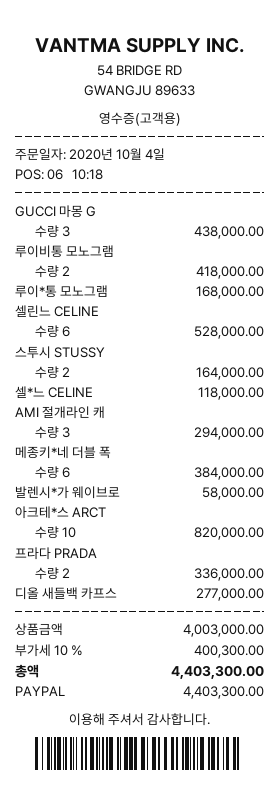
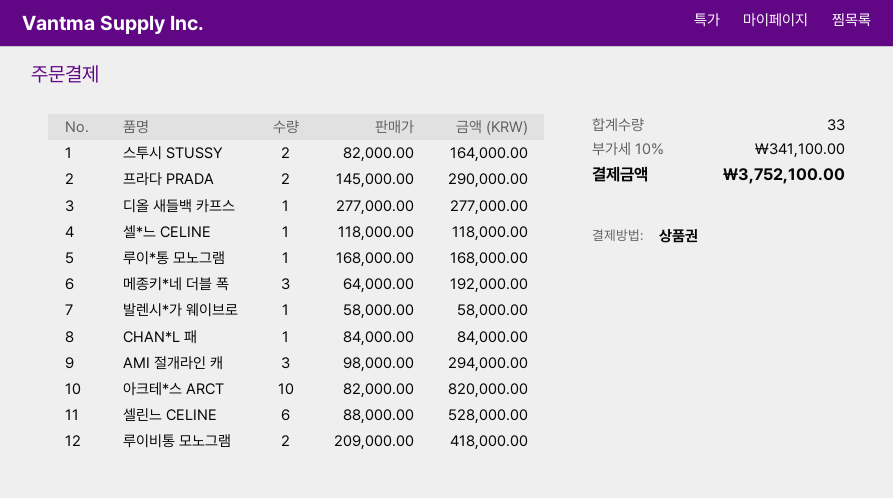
payment method: PayPal -> gift card
GUCCI 마몽 G: 3 for 438000.00 -> none
메종키*네 더블 폭: 6 for 384000.00 -> 3 for 192000.00
프라다 PRADA: 2 for 336000.00 -> 2 for 290000.00
CHAN*L 패: none -> 1 for 84000.00
tax: 10% = 400300.00 -> 10% = 341100.00
total: 4403300.00 -> 3752100.00

